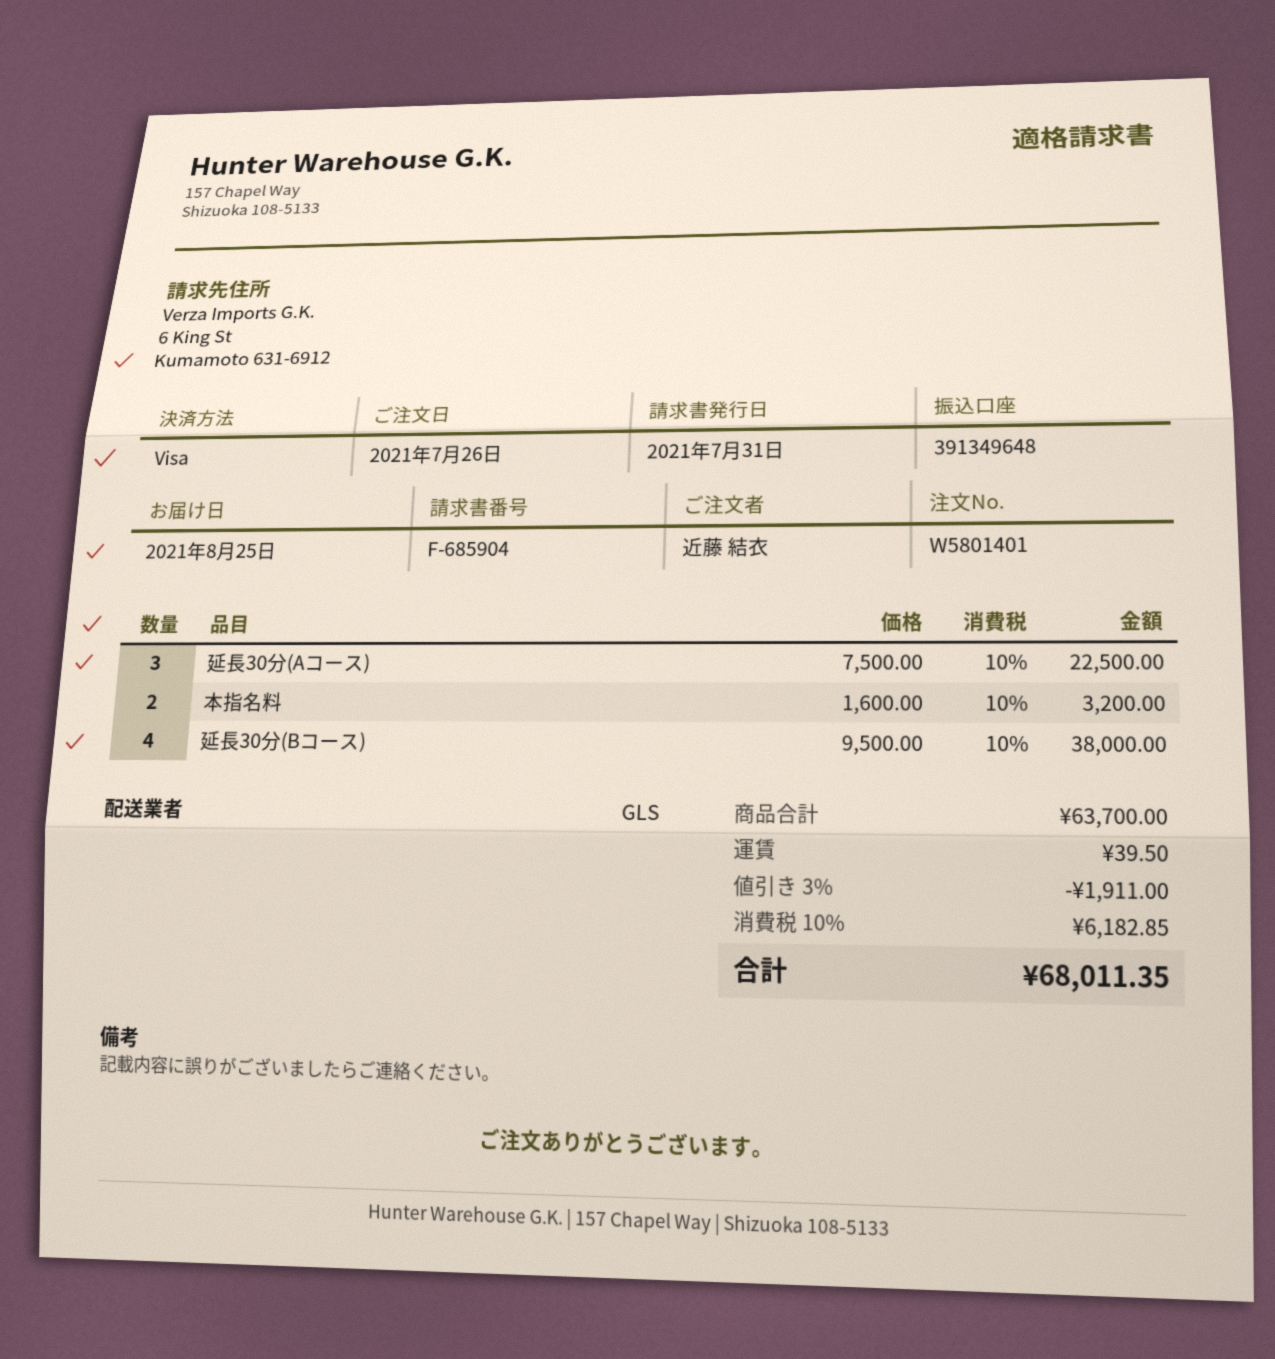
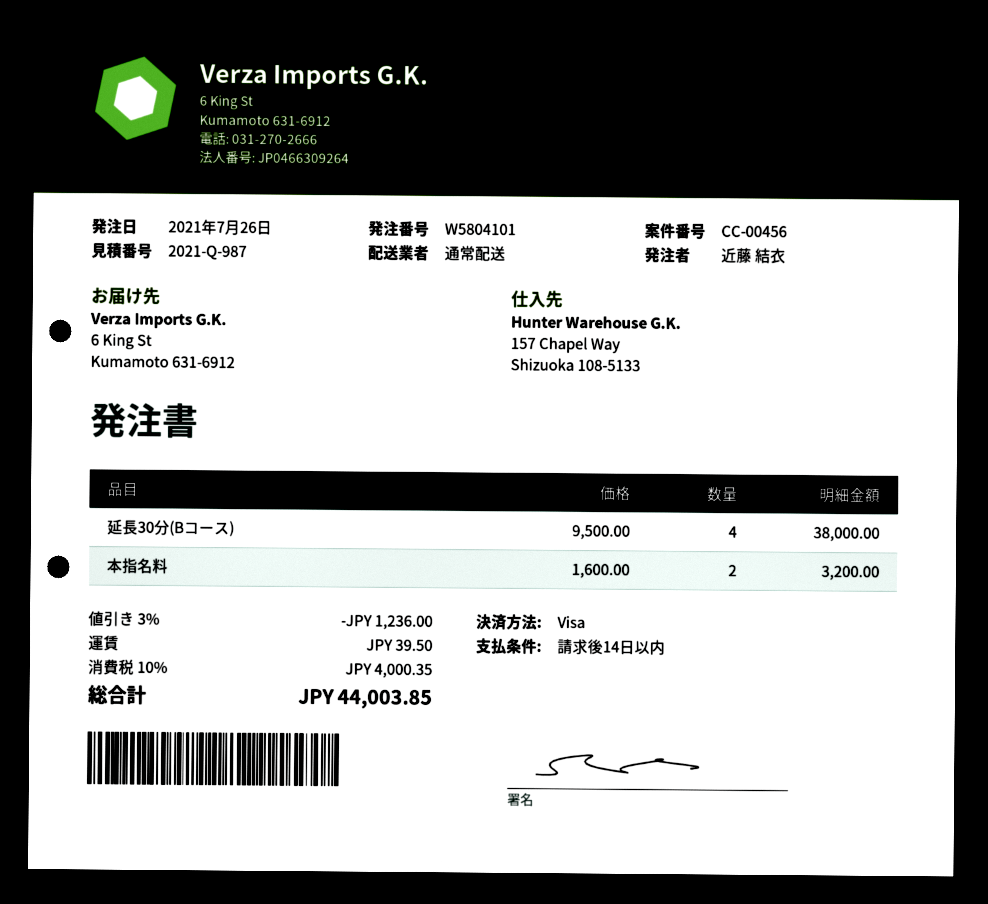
order number: W5801401 -> W5804101
shipping method: GLS -> standard
延長30分(Aコース): 3 x 7500.00 = 22500.00 -> none
discount: 3% = 1911.00 -> 3% = 1236.00
tax: 10% = 6182.85 -> 10% = 4000.35
total: 68011.35 -> 44003.85

